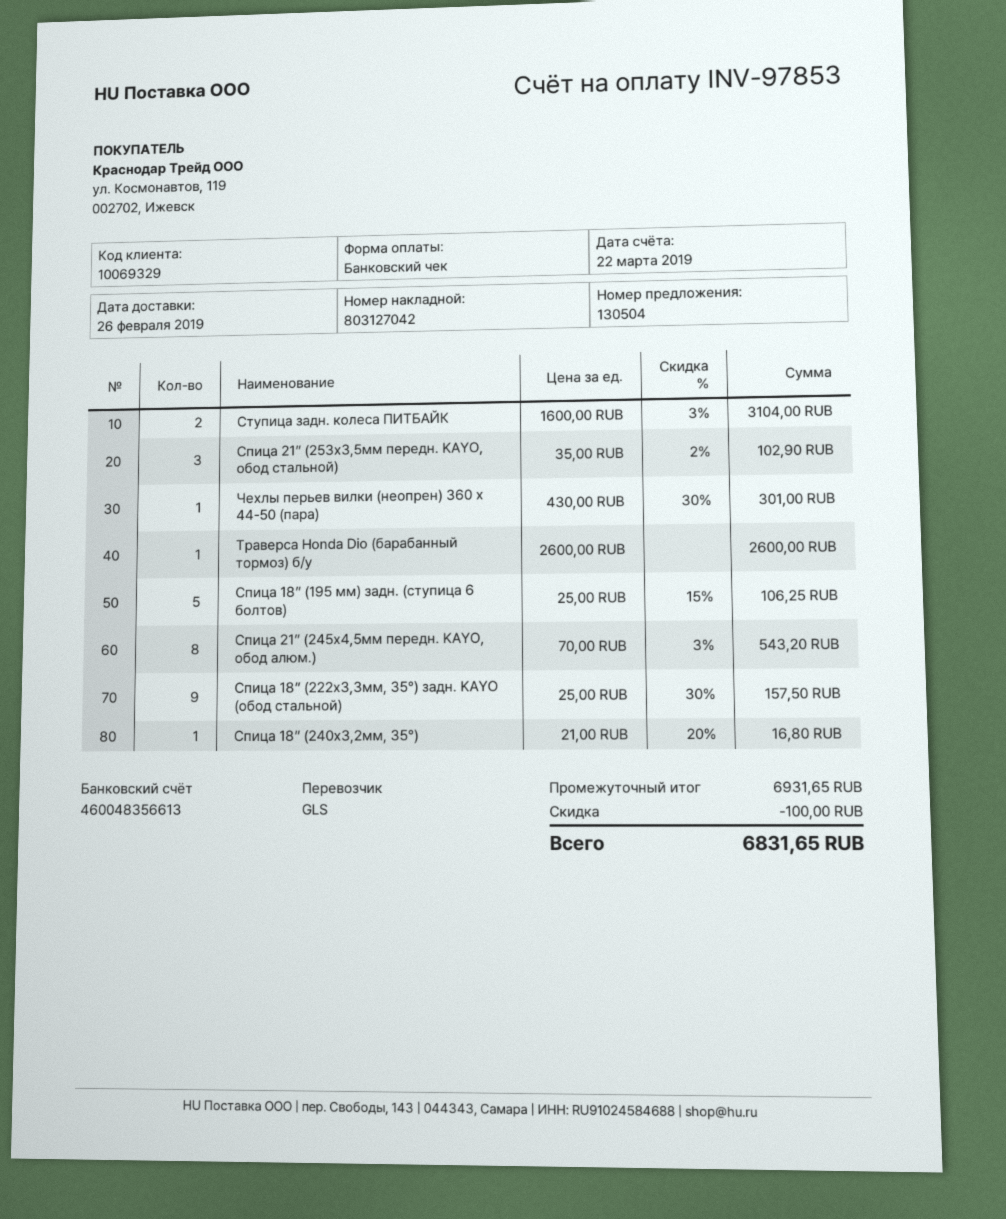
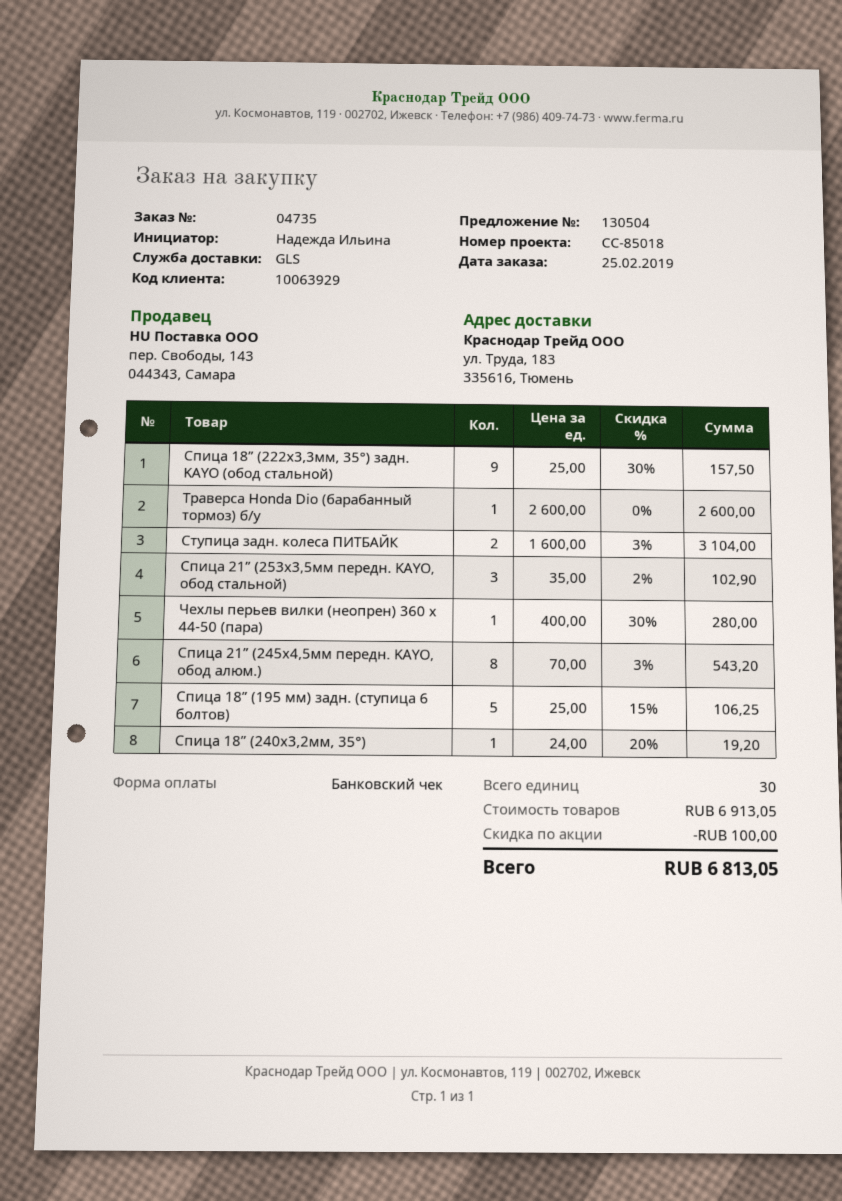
customer number: 10069329 -> 10063929
Чехлы перьев вилки (неопрен) 360 x 44-50 (пара): 1 x 430.00 - 30% = 301.00 -> 1 x 400.00 - 30% = 280.00
Спица 18” (240х3,2мм, 35°): 1 x 21.00 - 20% = 16.80 -> 1 x 24.00 - 20% = 19.20
subtotal: 6931.65 -> 6913.05
total: 6831.65 -> 6813.05

